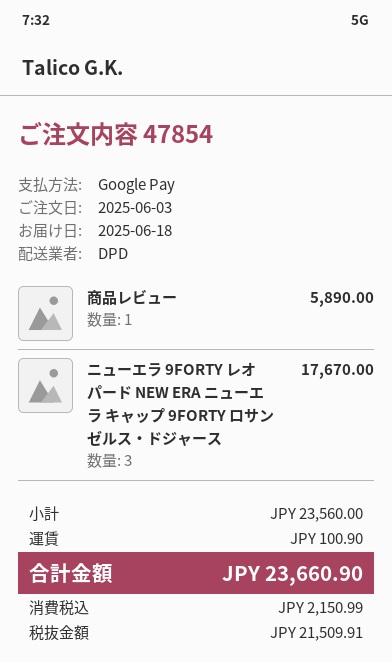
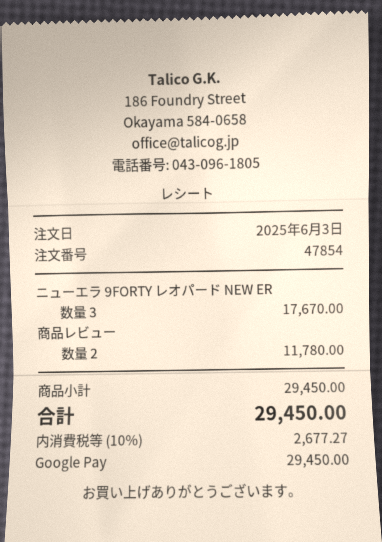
商品レビュー: 1 for 5890.00 -> 2 for 11780.00
subtotal: 23560.00 -> 29450.00
shipping: 100.90 -> none
tax: 2150.99 -> 2677.27
total: 23660.90 -> 29450.00

